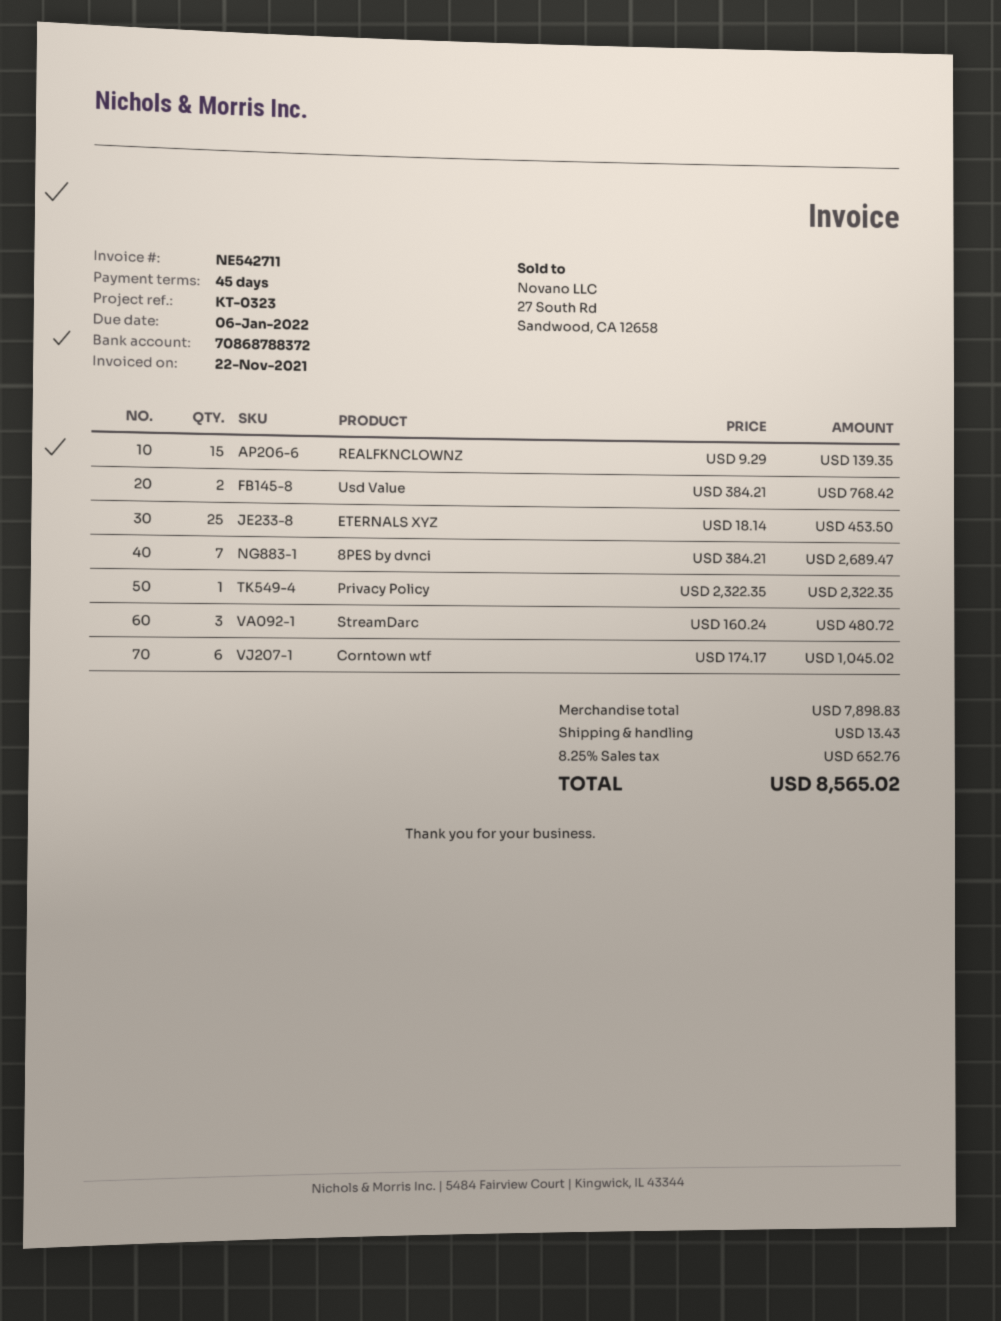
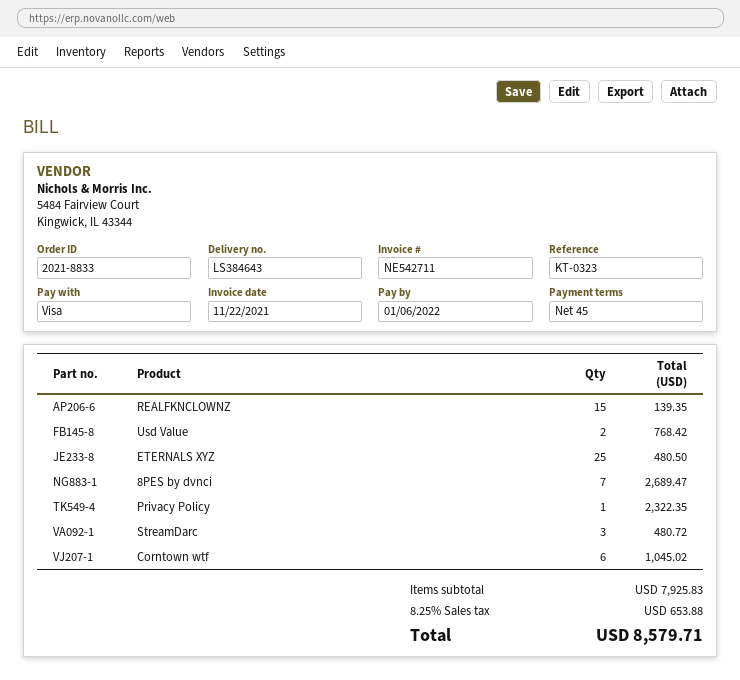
ETERNALS XYZ: 25 for 453.50 -> 25 for 480.50
subtotal: 7898.83 -> 7925.83
shipping: 13.43 -> none
tax: 8.25% = 652.76 -> 8.25% = 653.88
total: 8565.02 -> 8579.71

